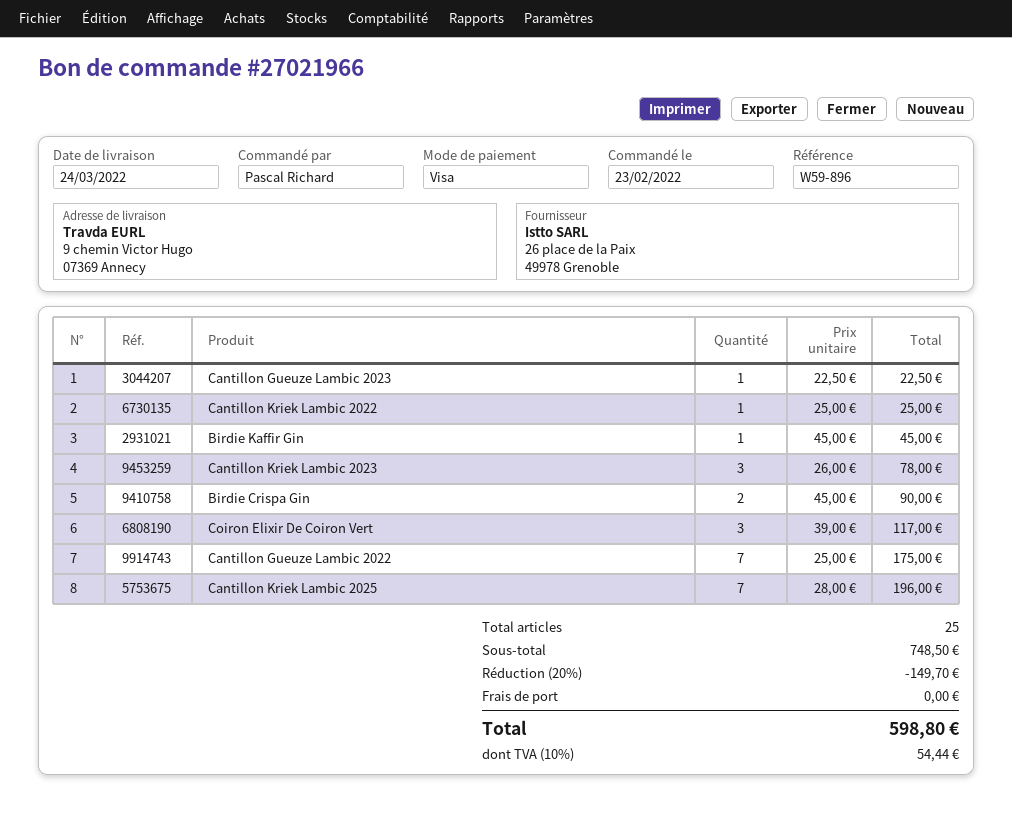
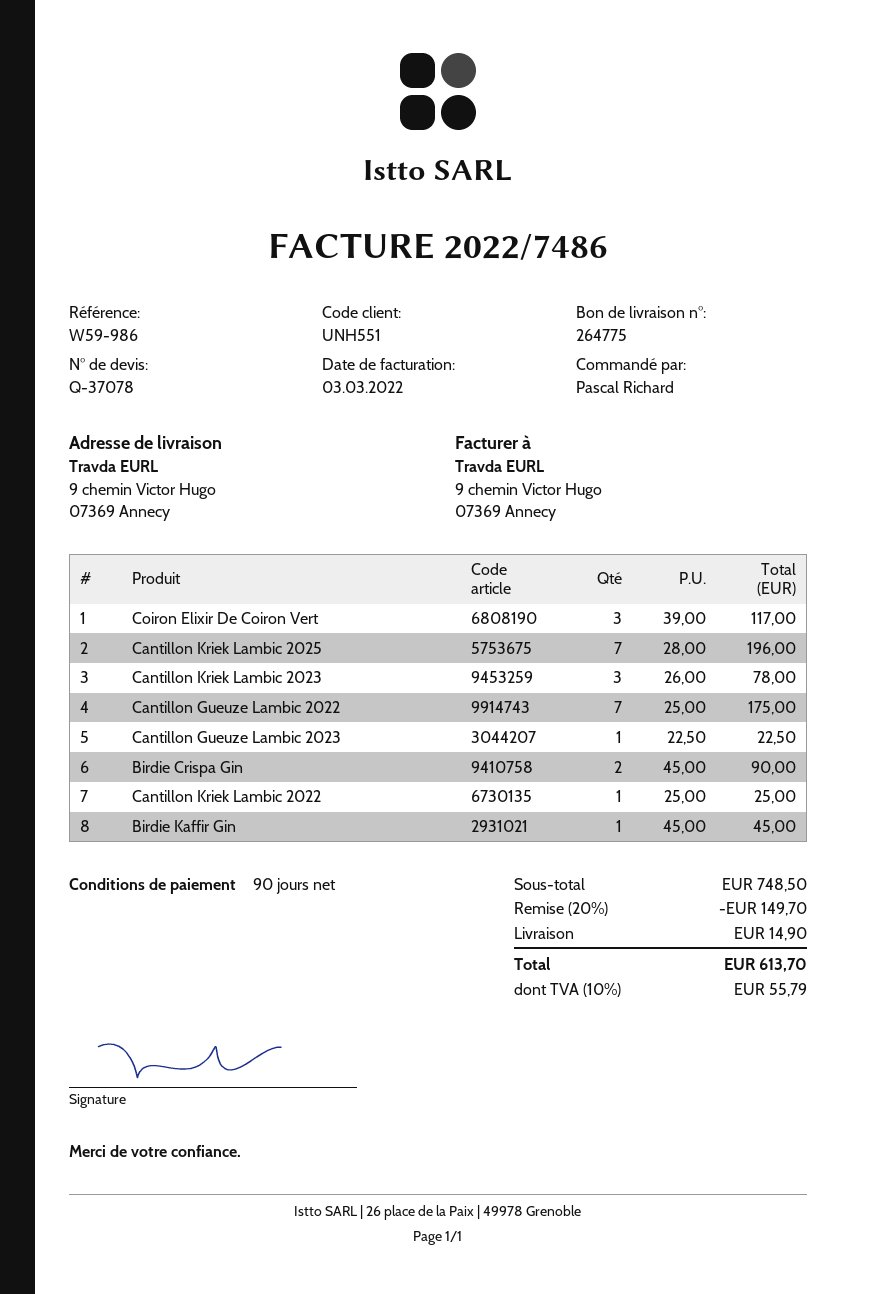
reference: W59-896 -> W59-986
shipping: 0.00 -> 14.90
tax: 10% = 54.44 -> 10% = 55.79
total: 598.80 -> 613.70

